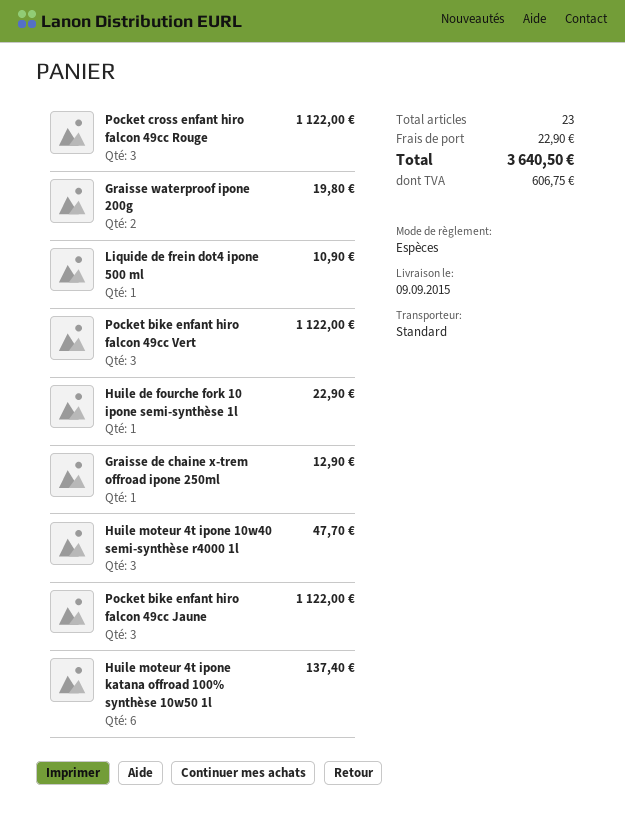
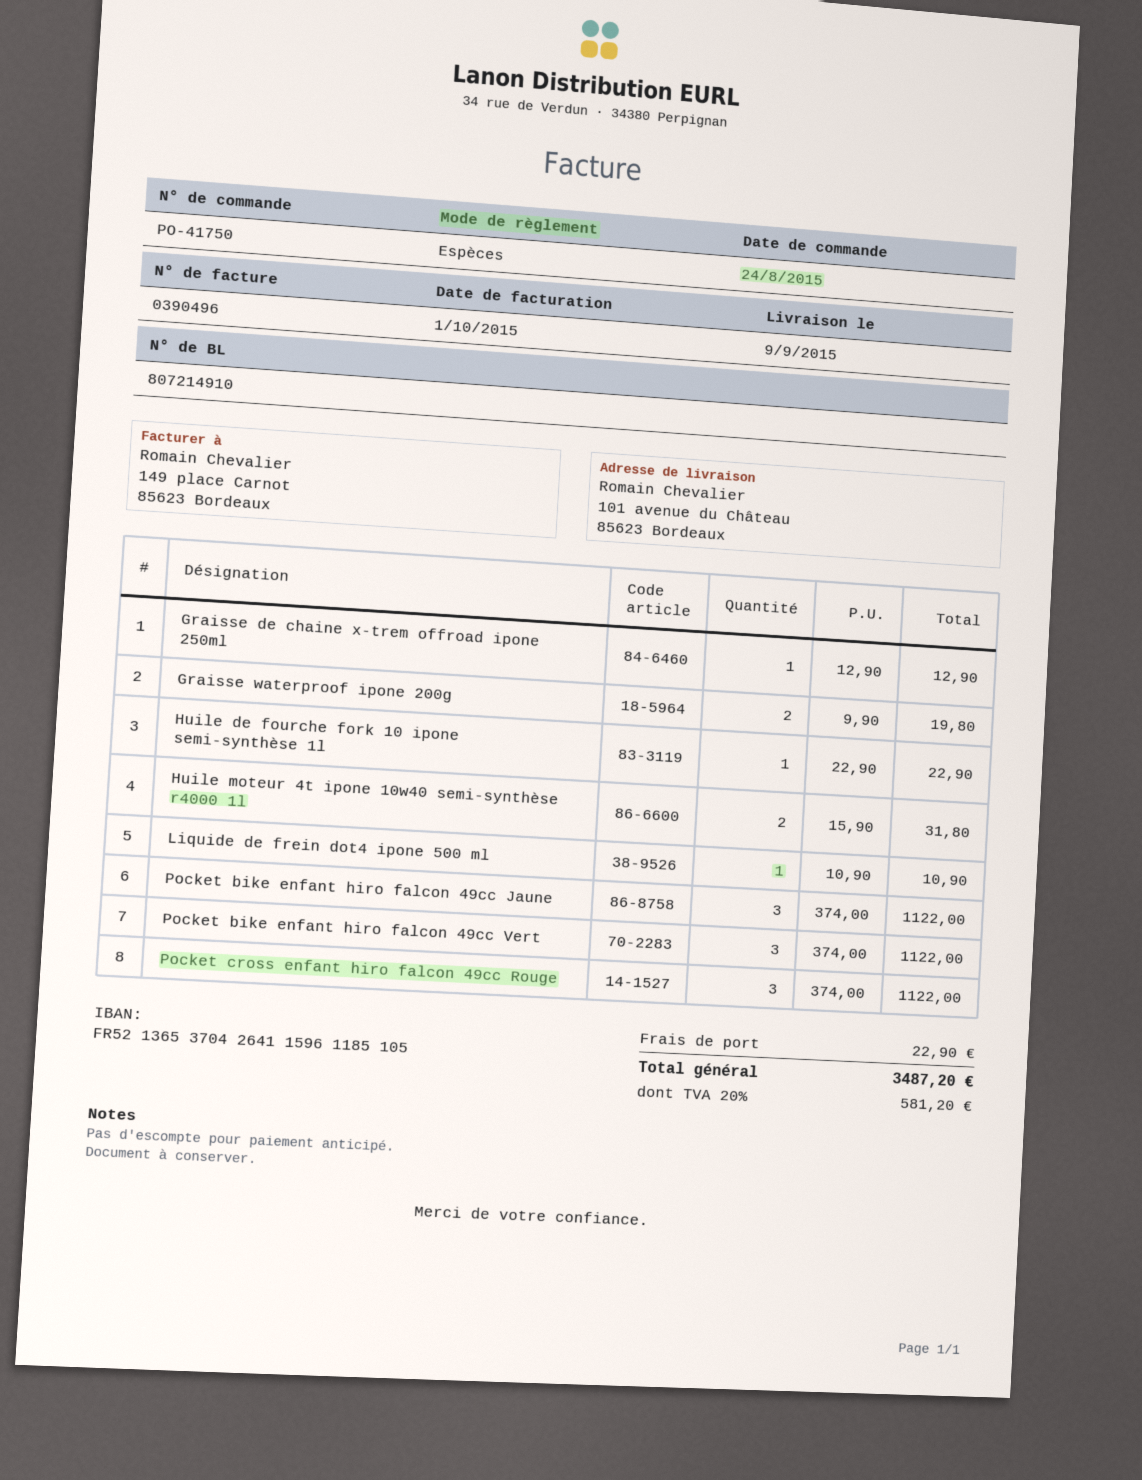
Huile moteur 4t ipone 10w40 semi-synthèse r4000 1l: 3 for 47.70 -> 2 for 31.80
Huile moteur 4t ipone katana offroad 100% synthèse 10w50 1l: 6 for 137.40 -> none
tax: 606.75 -> 581.20
total: 3640.50 -> 3487.20

